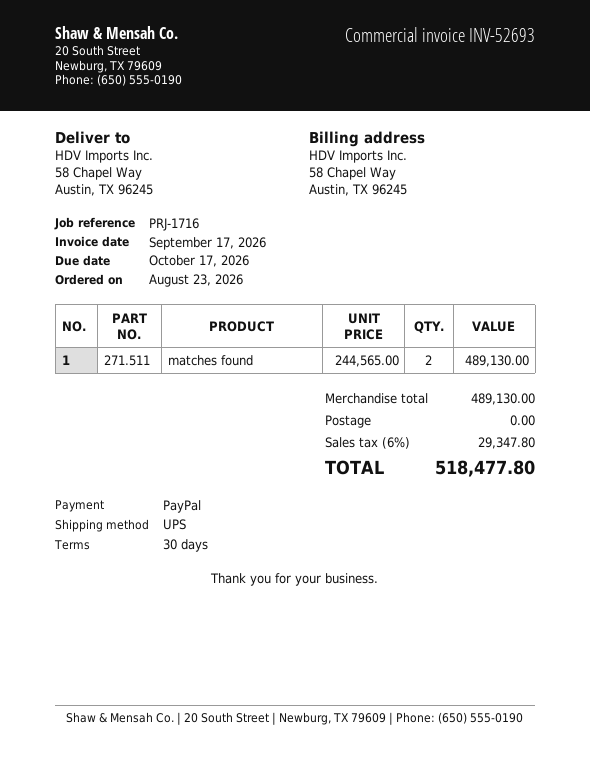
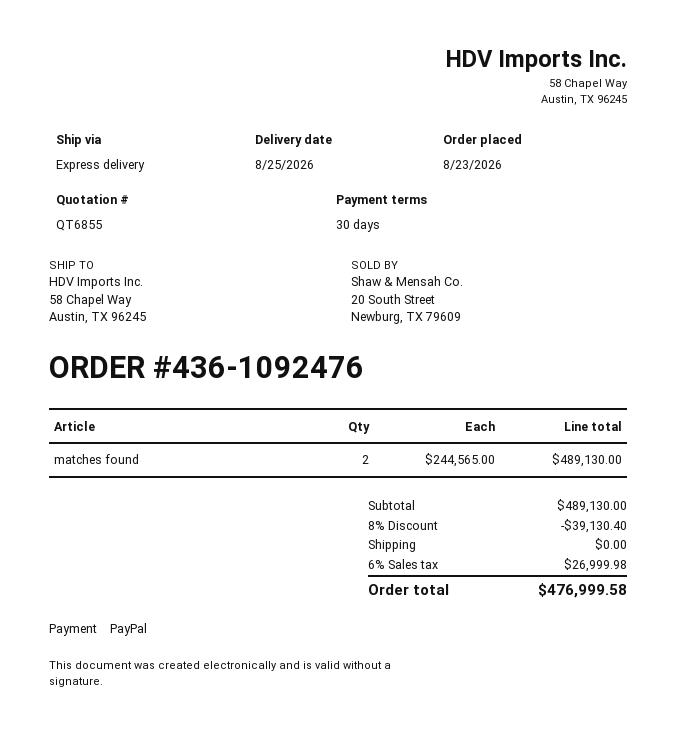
shipping method: UPS -> express
discount: none -> 8% = 39130.40
tax: 6% = 29347.80 -> 6% = 26999.98
total: 518477.80 -> 476999.58

